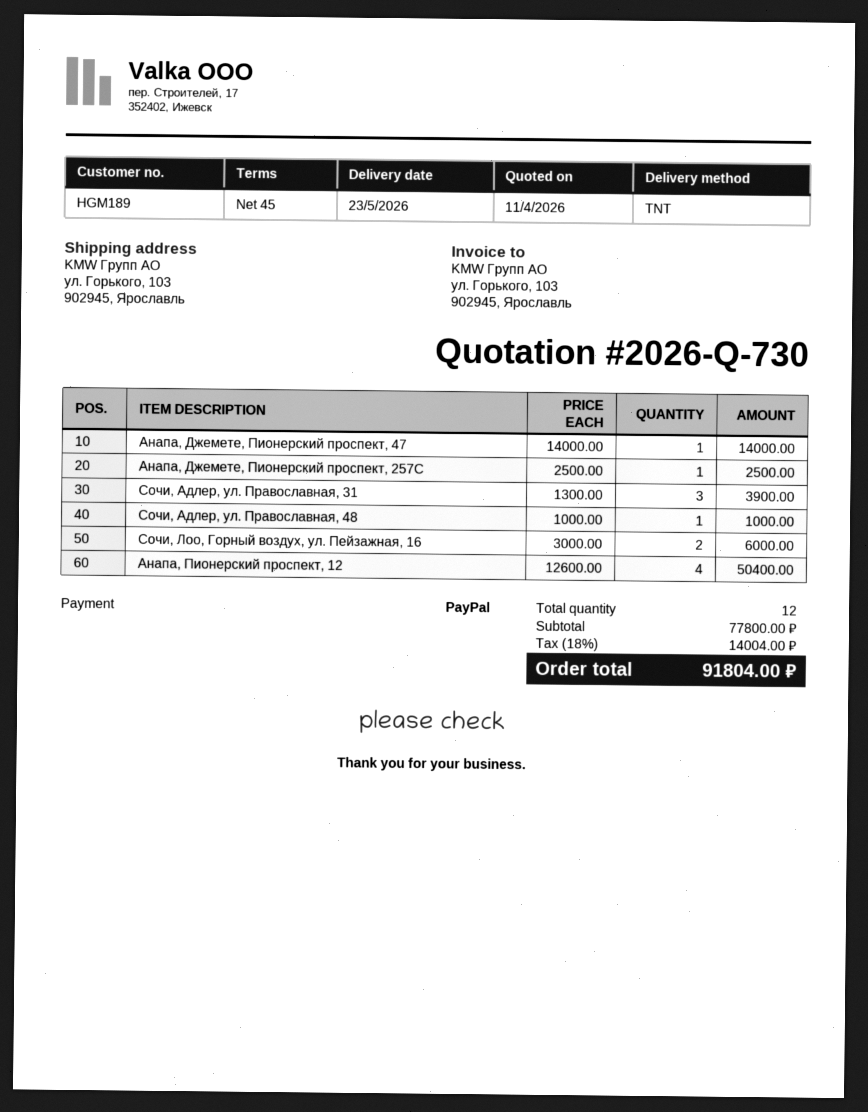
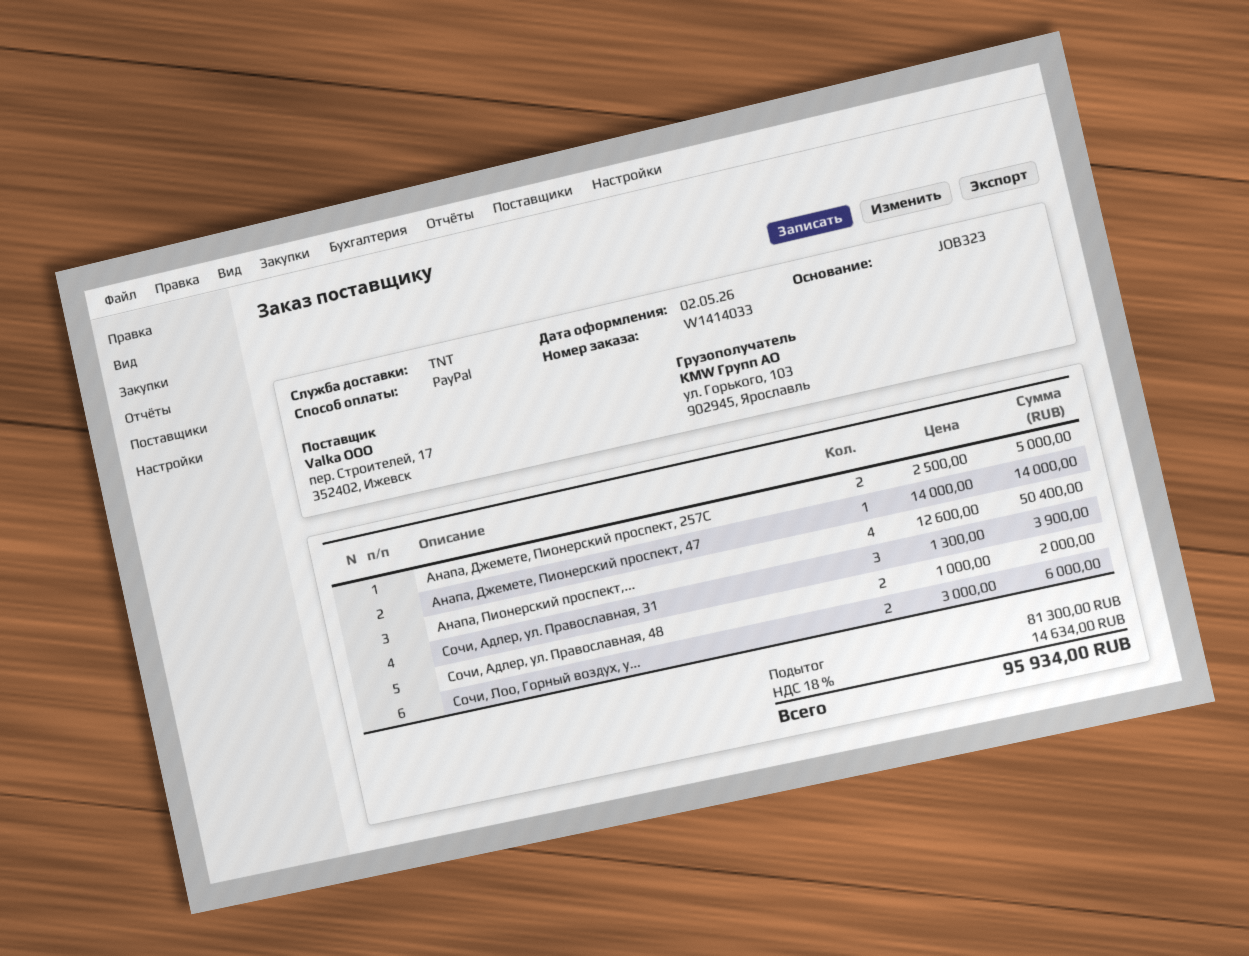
Анапа, Джемете, Пионерский проспект, 257С: 1 x 2500.00 = 2500.00 -> 2 x 2500.00 = 5000.00
Сочи, Адлер, ул. Православная, 48: 1 x 1000.00 = 1000.00 -> 2 x 1000.00 = 2000.00
subtotal: 77800.00 -> 81300.00
tax: 18% = 14004.00 -> 18% = 14634.00
total: 91804.00 -> 95934.00

